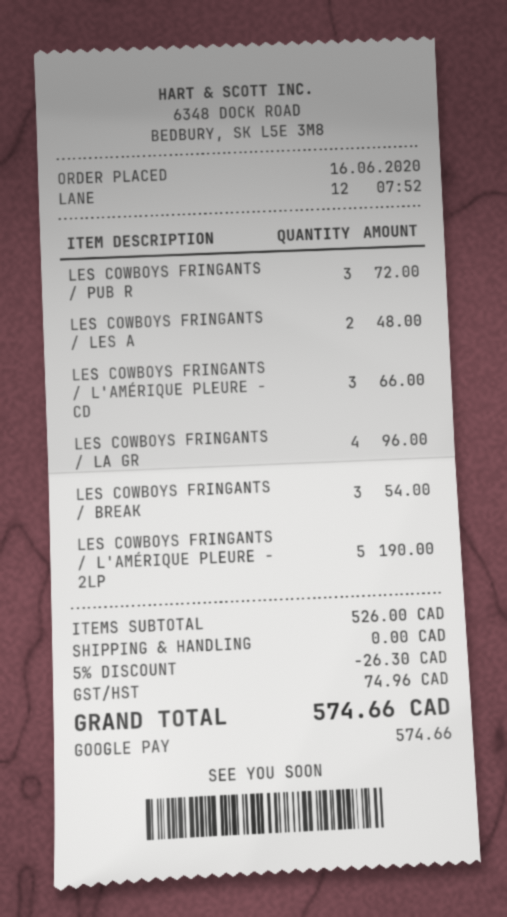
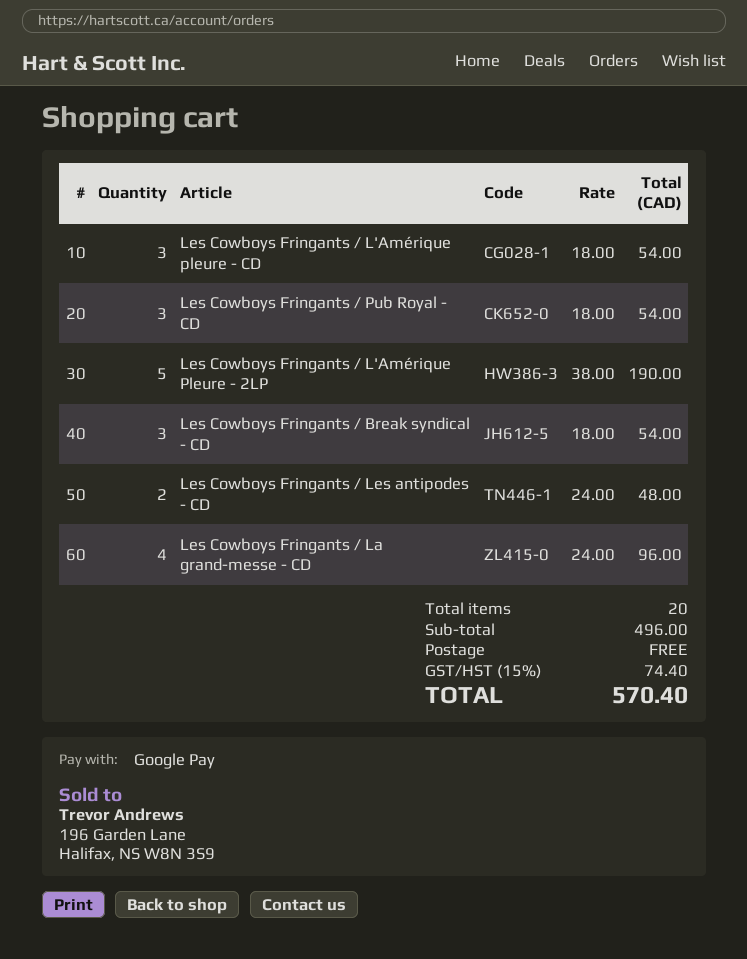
LES COWBOYS FRINGANTS / PUB R: 3 for 72.00 -> 3 for 54.00
LES COWBOYS FRINGANTS / L'AMÉRIQUE PLEURE - CD: 3 for 66.00 -> 3 for 54.00
subtotal: 526.00 -> 496.00
discount: 5% = 26.30 -> none
tax: 74.96 -> 74.40
total: 574.66 -> 570.40

